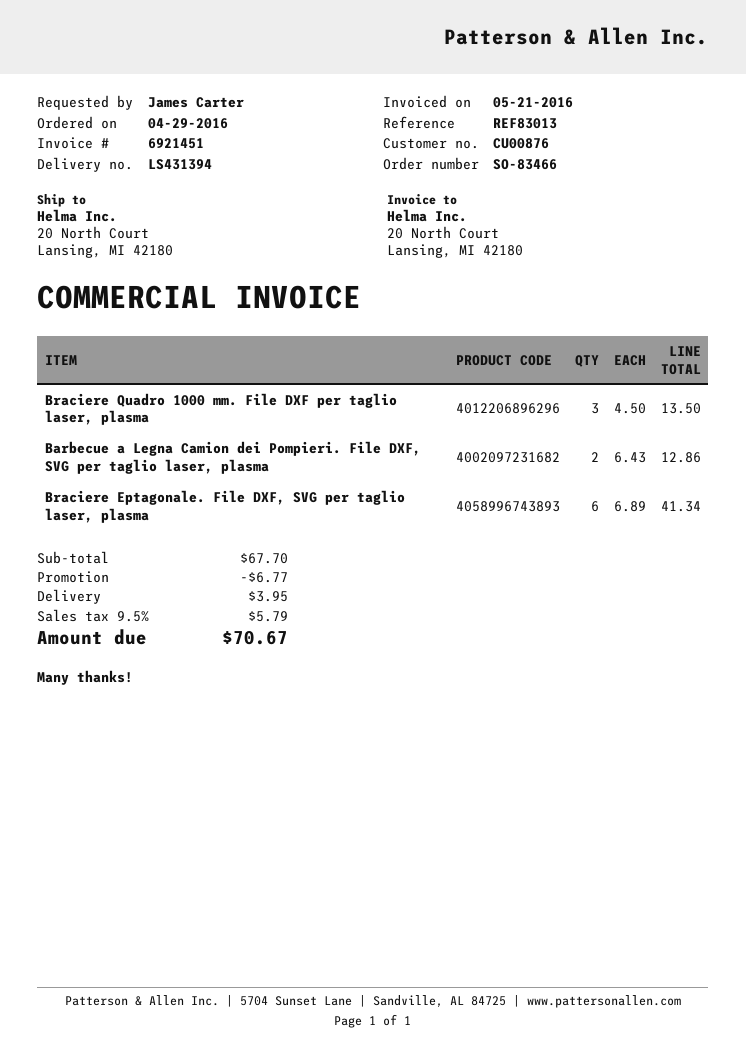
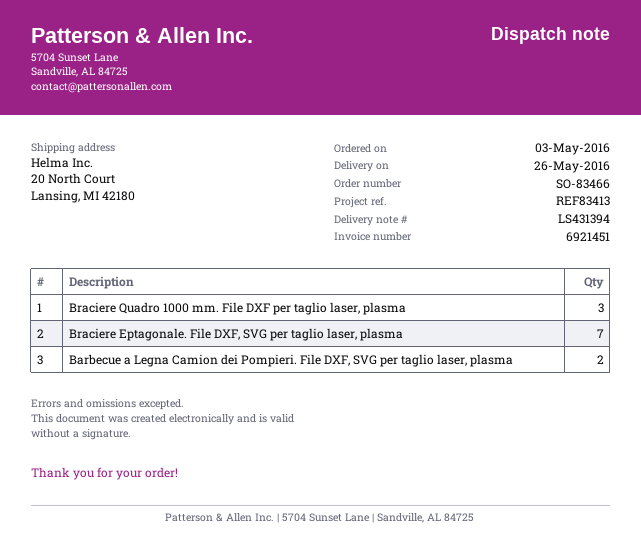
order date: 2016-04-29 -> 2016-05-03
reference: REF83013 -> REF83413
Braciere Eptagonale. File DXF, SVG per taglio laser, plasma: 6 -> 7

